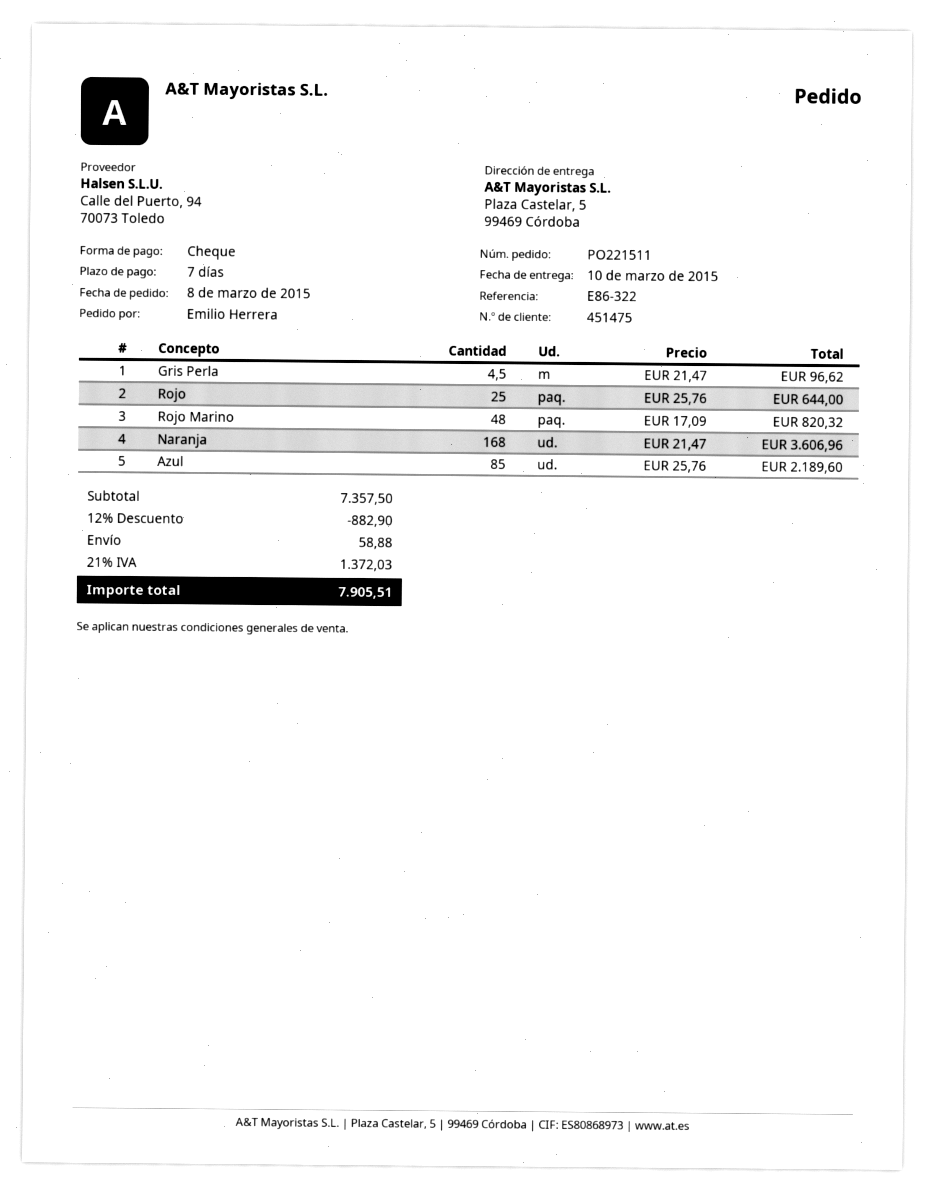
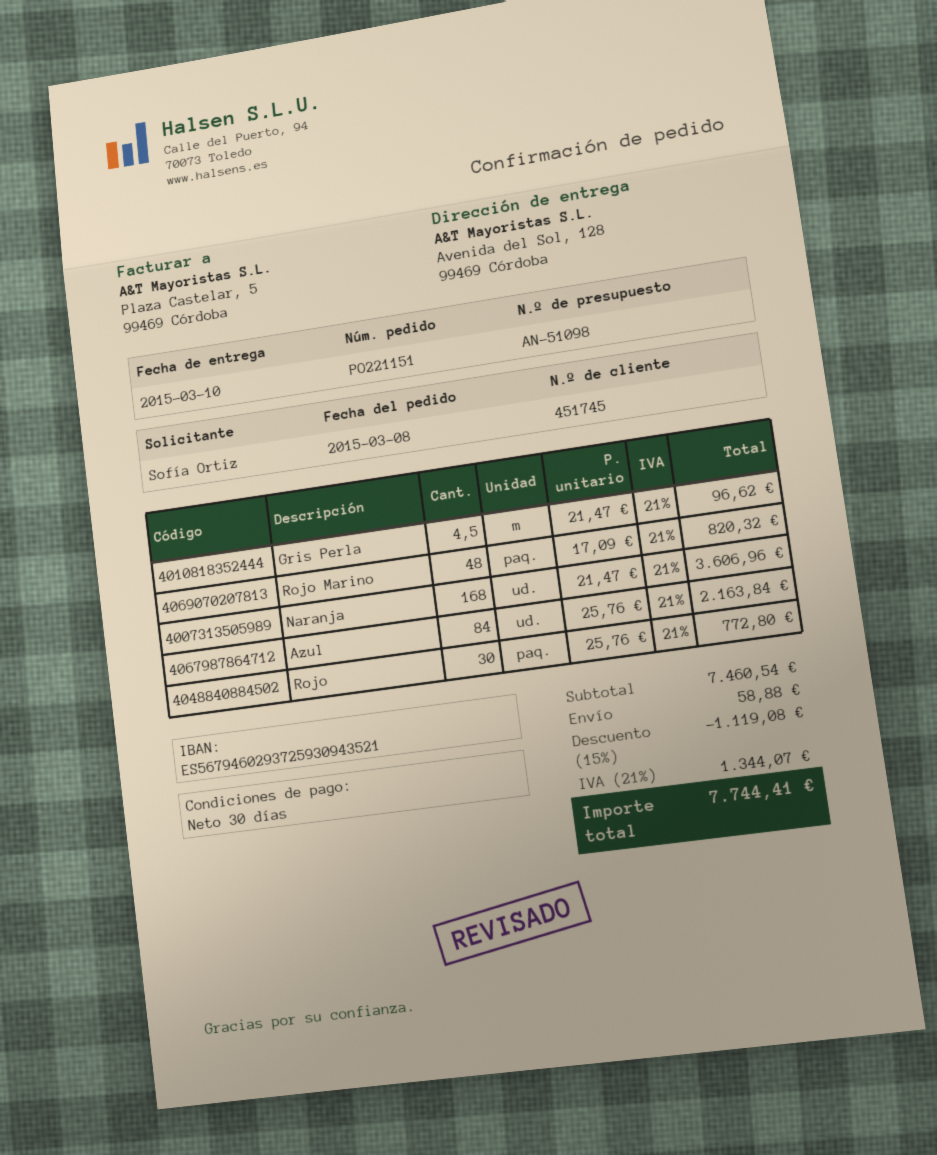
order number: PO221511 -> PO221151
payment terms: 7 days -> 30 days
customer number: 451475 -> 451745
ordered by: Emilio Herrera -> Sofía Ortiz
ship to: Plaza Castelar, 5, 99469 Córdoba -> Avenida del Sol, 128, 99469 Córdoba
Rojo: 25 x 25.76 = 644.00 -> 30 x 25.76 = 772.80
Azul: 85 x 25.76 = 2189.60 -> 84 x 25.76 = 2163.84
subtotal: 7357.50 -> 7460.54
discount: 12% = 882.90 -> 15% = 1119.08
tax: 21% = 1372.03 -> 21% = 1344.07
total: 7905.51 -> 7744.41

